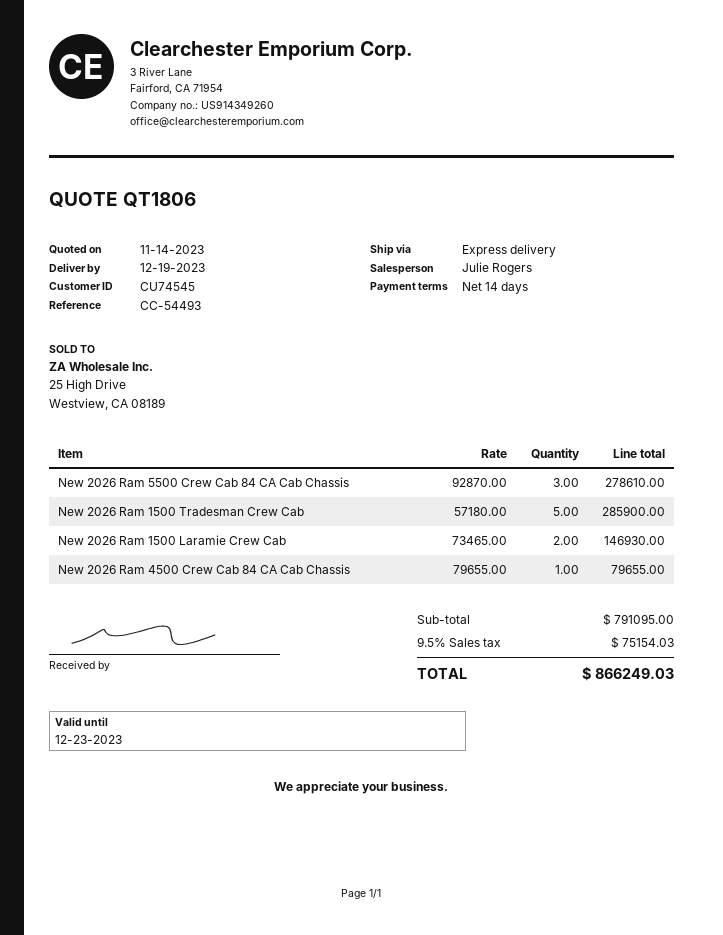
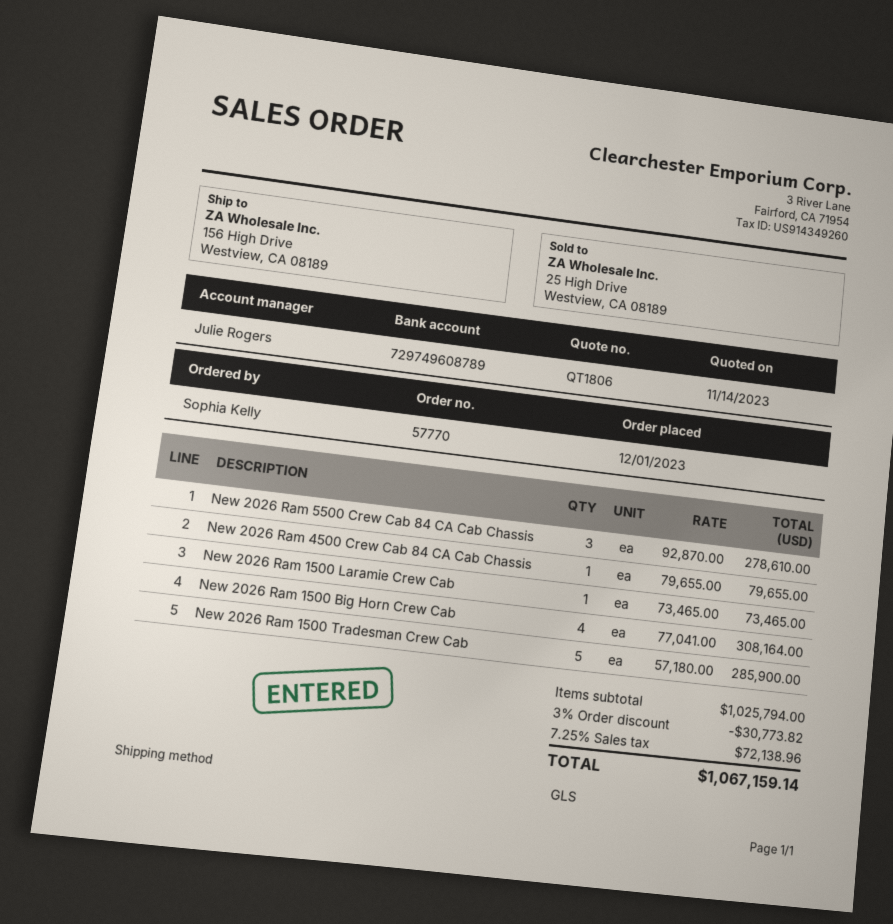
shipping method: express -> GLS
New 2026 Ram 1500 Laramie Crew Cab: 2 x 73465.00 = 146930.00 -> 1 x 73465.00 = 73465.00
New 2026 Ram 1500 Big Horn Crew Cab: none -> 4 x 77041.00 = 308164.00
subtotal: 791095.00 -> 1025794.00
discount: none -> 3% = 30773.82
tax: 9.5% = 75154.03 -> 7.25% = 72138.96
total: 866249.03 -> 1067159.14

